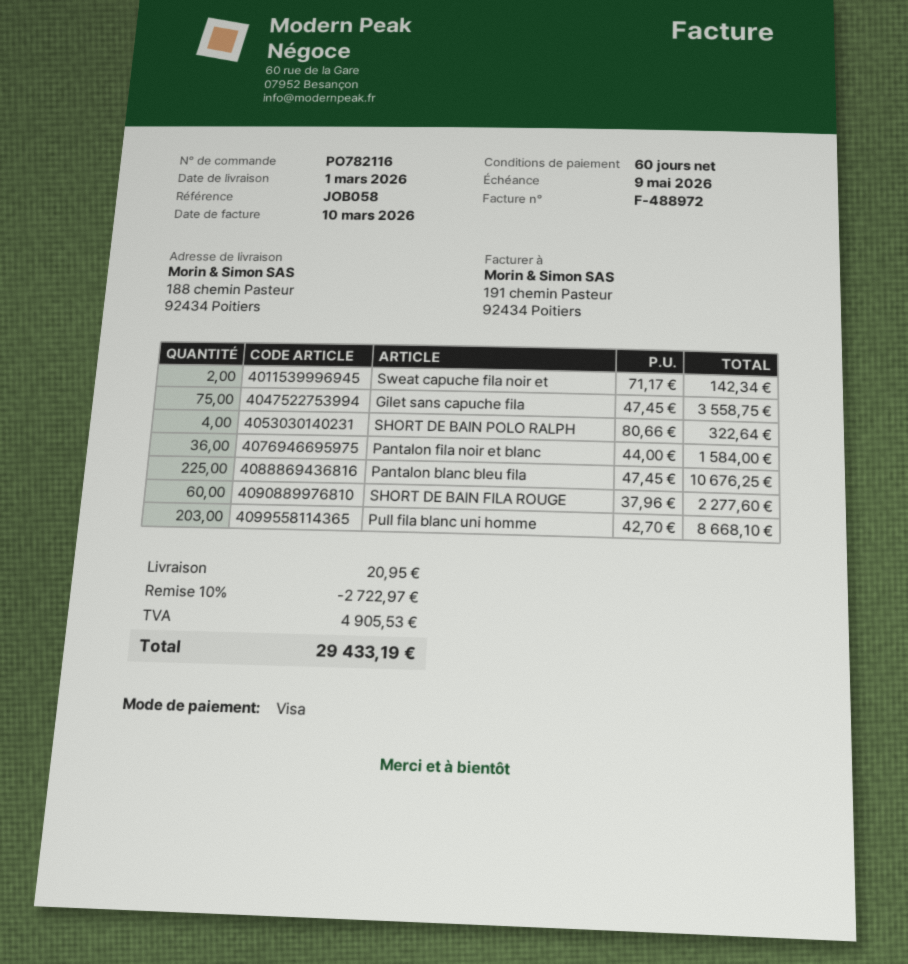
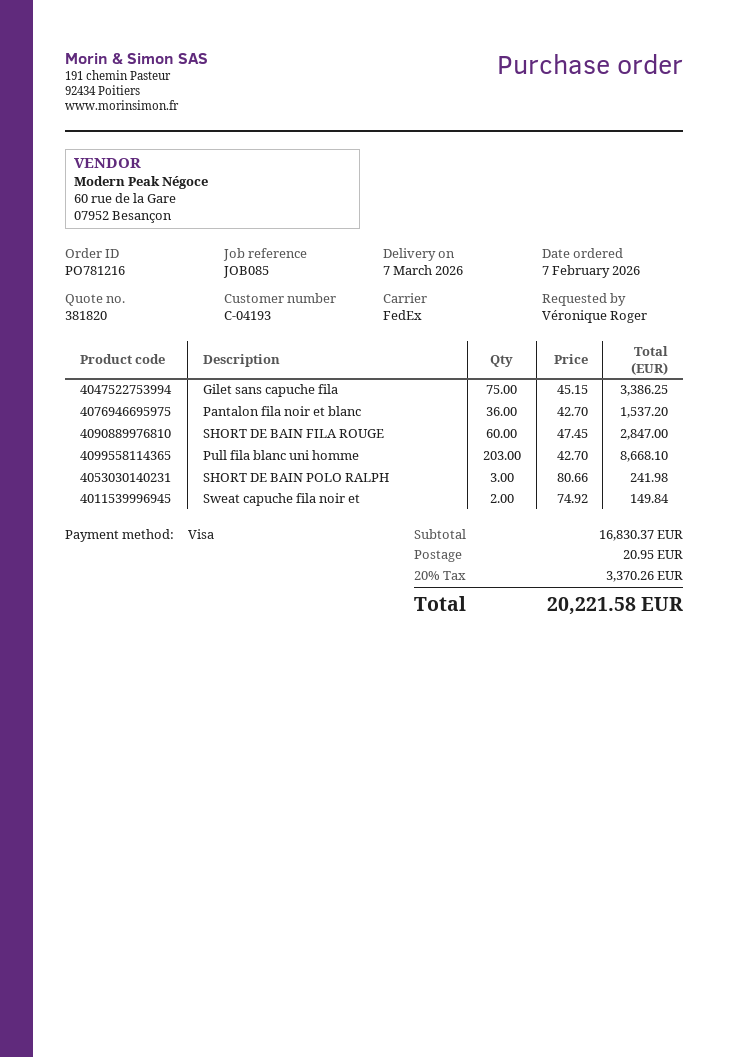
order number: PO782116 -> PO781216
delivery date: 2026-03-01 -> 2026-03-07
reference: JOB058 -> JOB085
Sweat capuche fila noir et: 2 x 71.17 = 142.34 -> 2 x 74.92 = 149.84
Gilet sans capuche fila: 75 x 47.45 = 3558.75 -> 75 x 45.15 = 3386.25
SHORT DE BAIN POLO RALPH: 4 x 80.66 = 322.64 -> 3 x 80.66 = 241.98
Pantalon fila noir et blanc: 36 x 44.00 = 1584.00 -> 36 x 42.70 = 1537.20
Pantalon blanc bleu fila: 225 x 47.45 = 10676.25 -> none
SHORT DE BAIN FILA ROUGE: 60 x 37.96 = 2277.60 -> 60 x 47.45 = 2847.00
discount: 10% = 2722.97 -> none
tax: 4905.53 -> 3370.26
total: 29433.19 -> 20221.58

